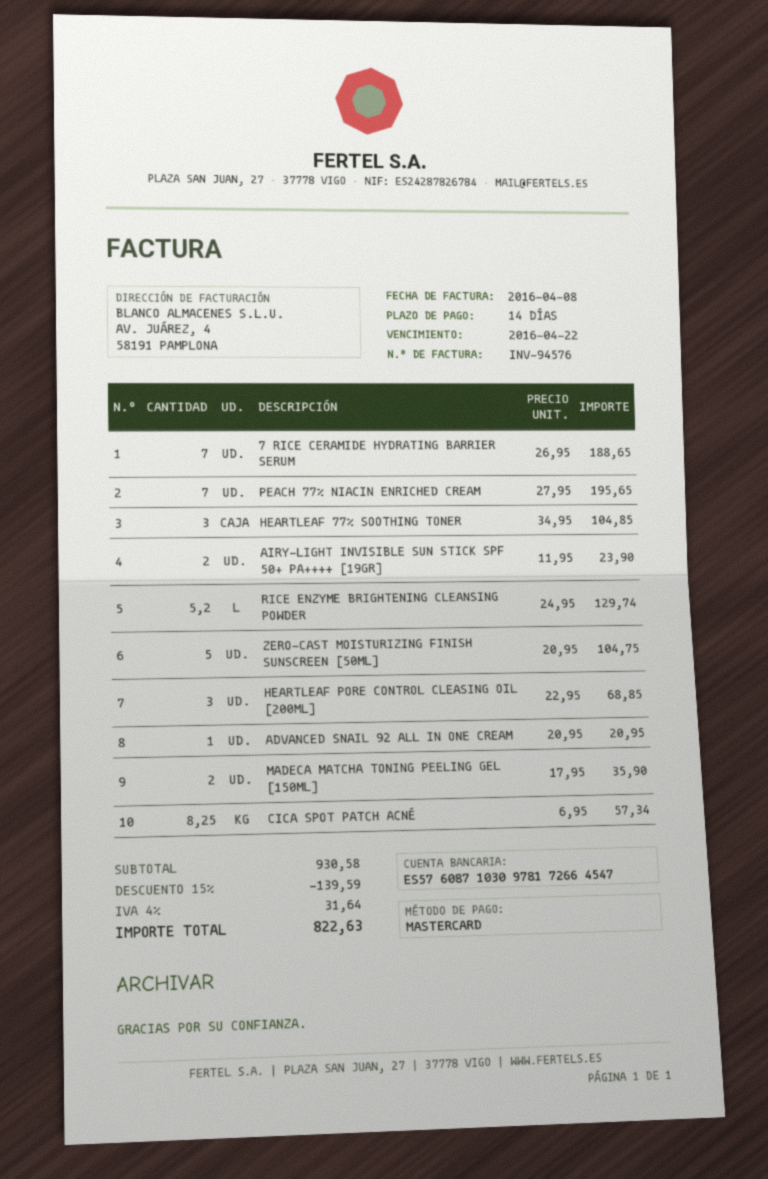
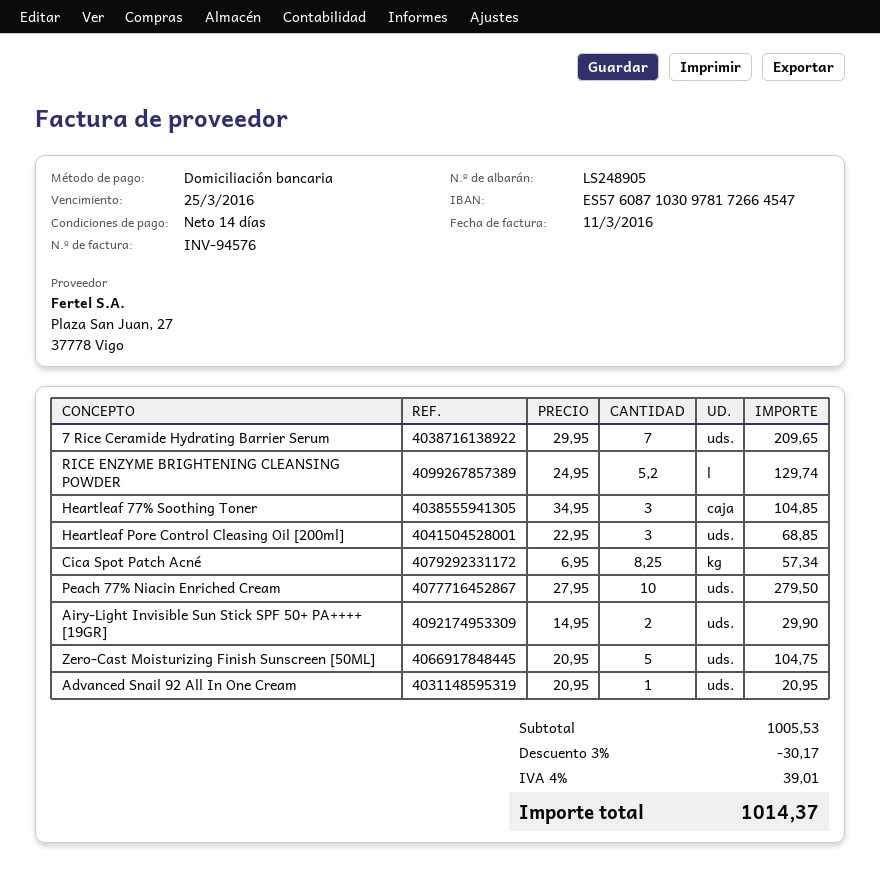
invoice date: 2016-04-08 -> 2016-03-11
due date: 2016-04-22 -> 2016-03-25
payment method: Mastercard -> direct debit
7 RICE CERAMIDE HYDRATING BARRIER SERUM: 7 x 26.95 = 188.65 -> 7 x 29.95 = 209.65
PEACH 77% NIACIN ENRICHED CREAM: 7 x 27.95 = 195.65 -> 10 x 27.95 = 279.50
AIRY-LIGHT INVISIBLE SUN STICK SPF 50+ PA++++ [19GR]: 2 x 11.95 = 23.90 -> 2 x 14.95 = 29.90
MADECA MATCHA TONING PEELING GEL [150ML]: 2 x 17.95 = 35.90 -> none
subtotal: 930.58 -> 1005.53
discount: 15% = 139.59 -> 3% = 30.17
tax: 4% = 31.64 -> 4% = 39.01
total: 822.63 -> 1014.37

